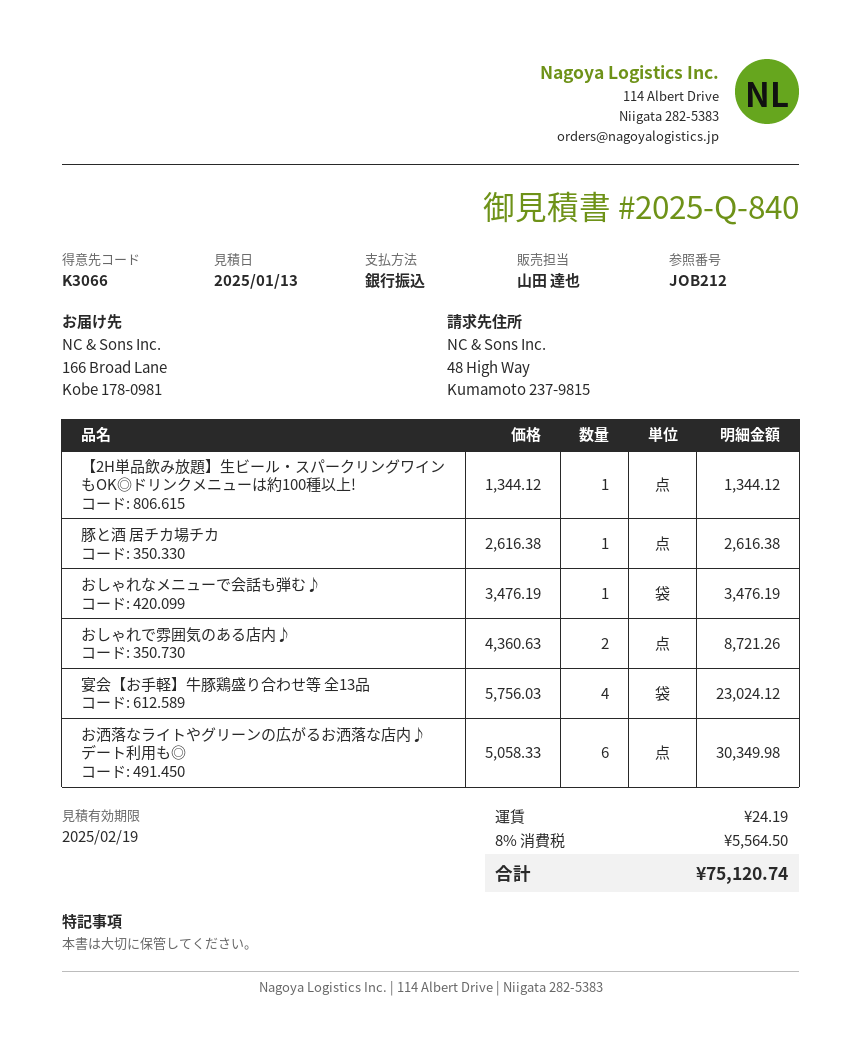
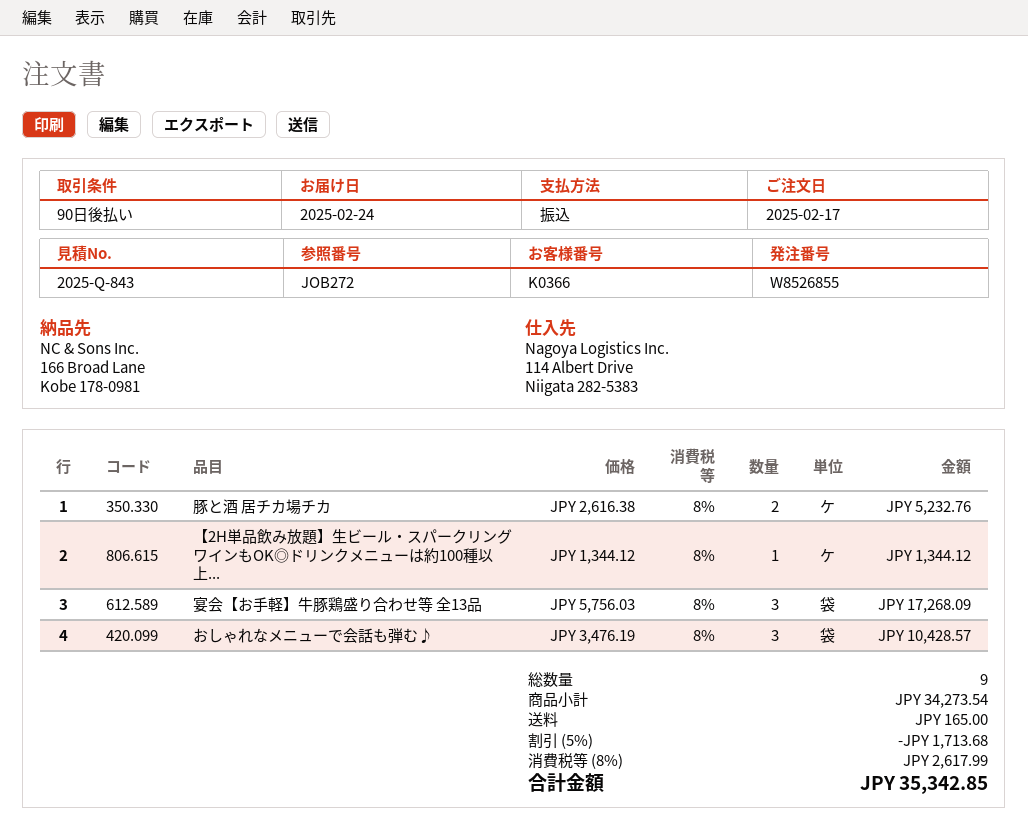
quote number: 2025-Q-840 -> 2025-Q-843
customer number: K3066 -> K0366
reference: JOB212 -> JOB272
豚と酒 居チカ場チカ: 1 x 2616.38 = 2616.38 -> 2 x 2616.38 = 5232.76
おしゃれなメニューで会話も弾む♪: 1 x 3476.19 = 3476.19 -> 3 x 3476.19 = 10428.57
おしゃれで雰囲気のある店内♪: 2 x 4360.63 = 8721.26 -> none
宴会【お手軽】牛豚鶏盛り合わせ等 全13品: 4 x 5756.03 = 23024.12 -> 3 x 5756.03 = 17268.09
お洒落なライトやグリーンの広がるお洒落な店内♪デート利用も◎: 6 x 5058.33 = 30349.98 -> none
discount: none -> 5% = 1713.68
shipping: 24.19 -> 165.00
tax: 8% = 5564.50 -> 8% = 2617.99
total: 75120.74 -> 35342.85

